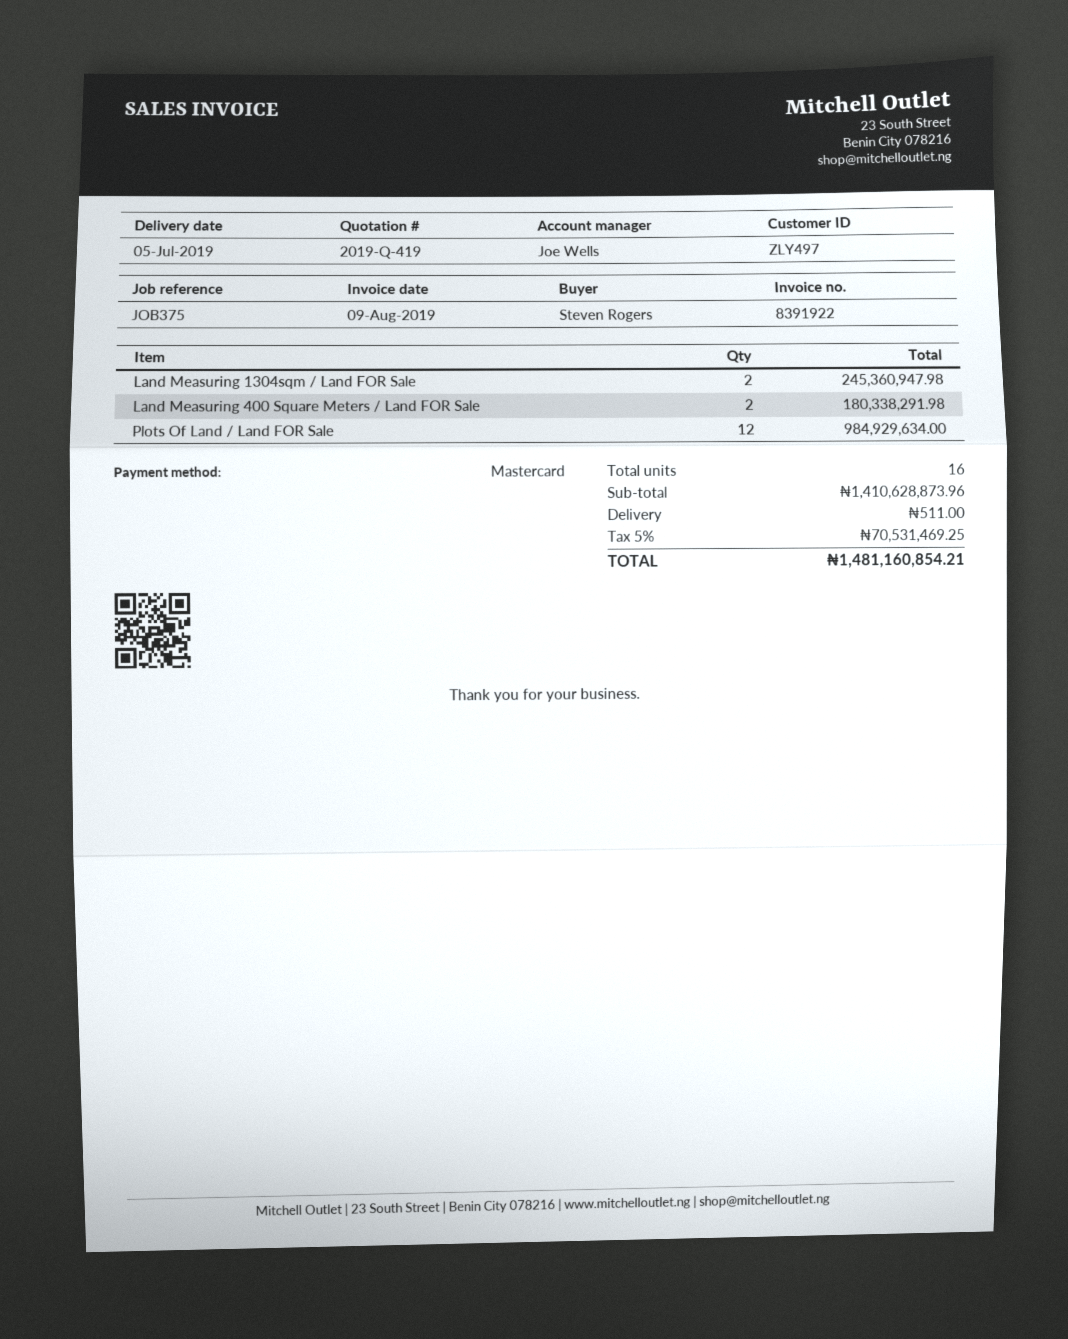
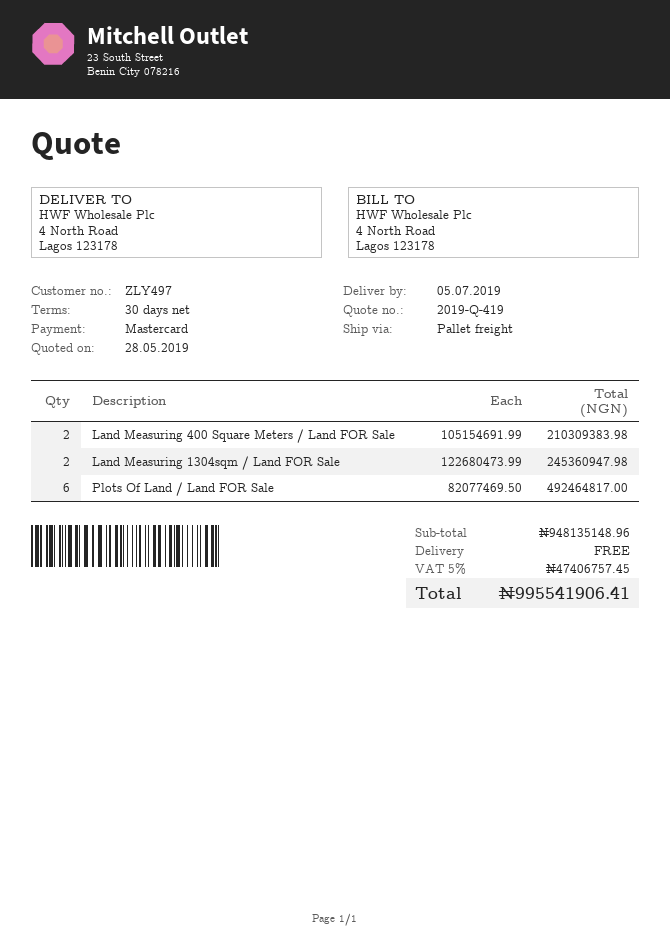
Land Measuring 400 Square Meters / Land FOR Sale: 2 for 180338291.98 -> 2 for 210309383.98
Plots Of Land / Land FOR Sale: 12 for 984929634.00 -> 6 for 492464817.00
subtotal: 1410628873.96 -> 948135148.96
shipping: 511.00 -> 0.00
tax: 5% = 70531469.25 -> 5% = 47406757.45
total: 1481160854.21 -> 995541906.41

